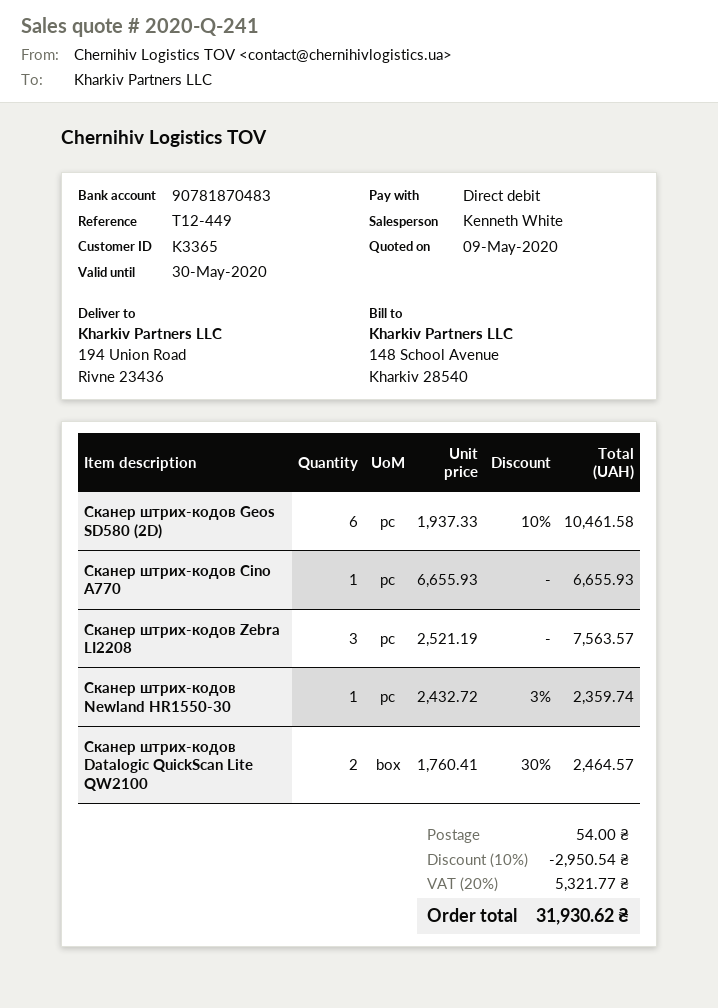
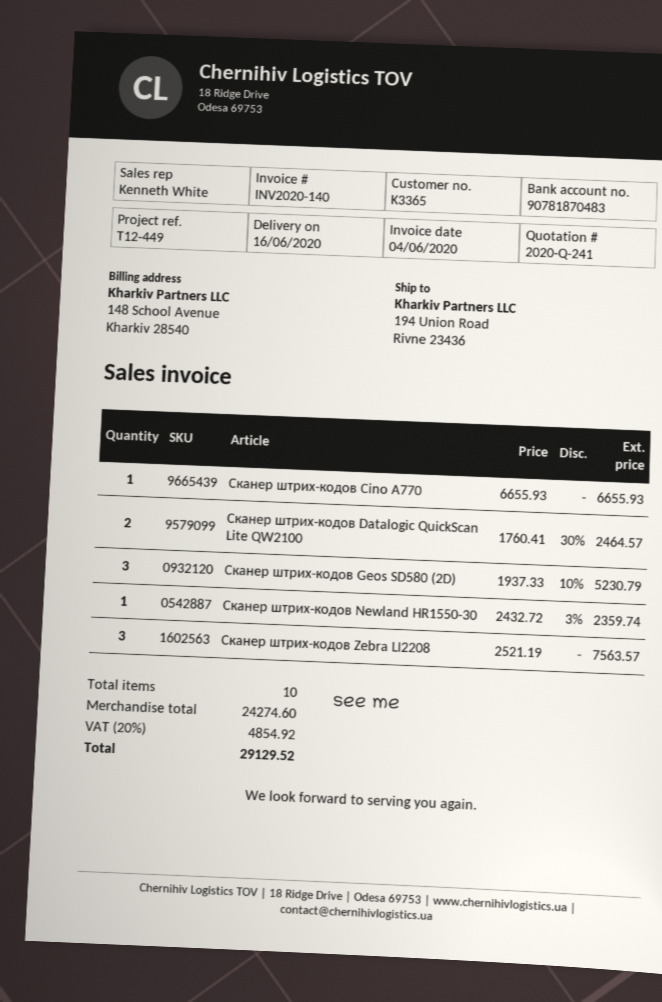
Сканер штрих-кодов Geos SD580 (2D): 6 x 1937.33 - 10% = 10461.58 -> 3 x 1937.33 - 10% = 5230.79
discount: 10% = 2950.54 -> none
shipping: 54.00 -> none
tax: 20% = 5321.77 -> 20% = 4854.92
total: 31930.62 -> 29129.52

